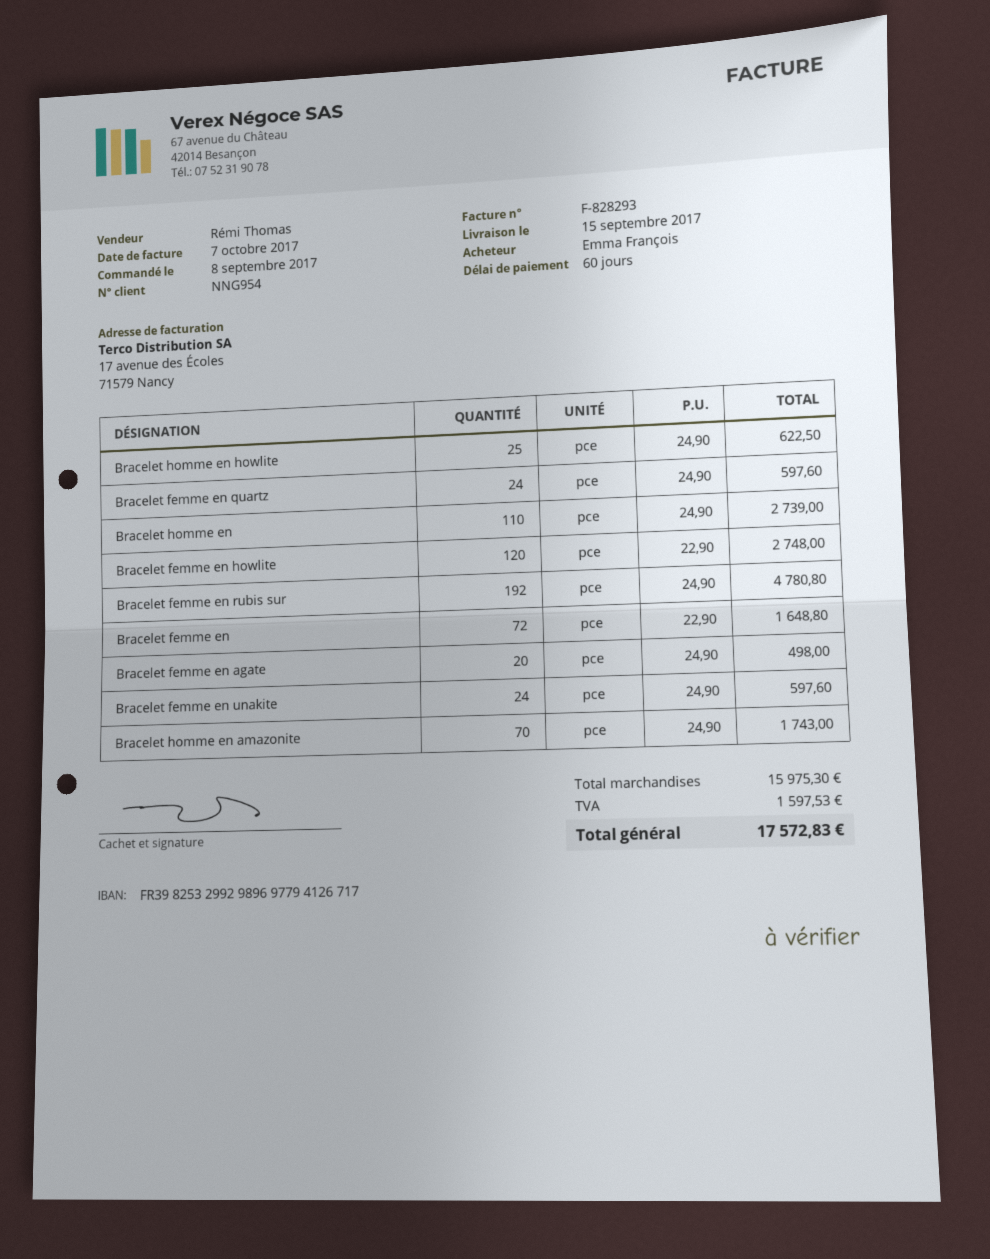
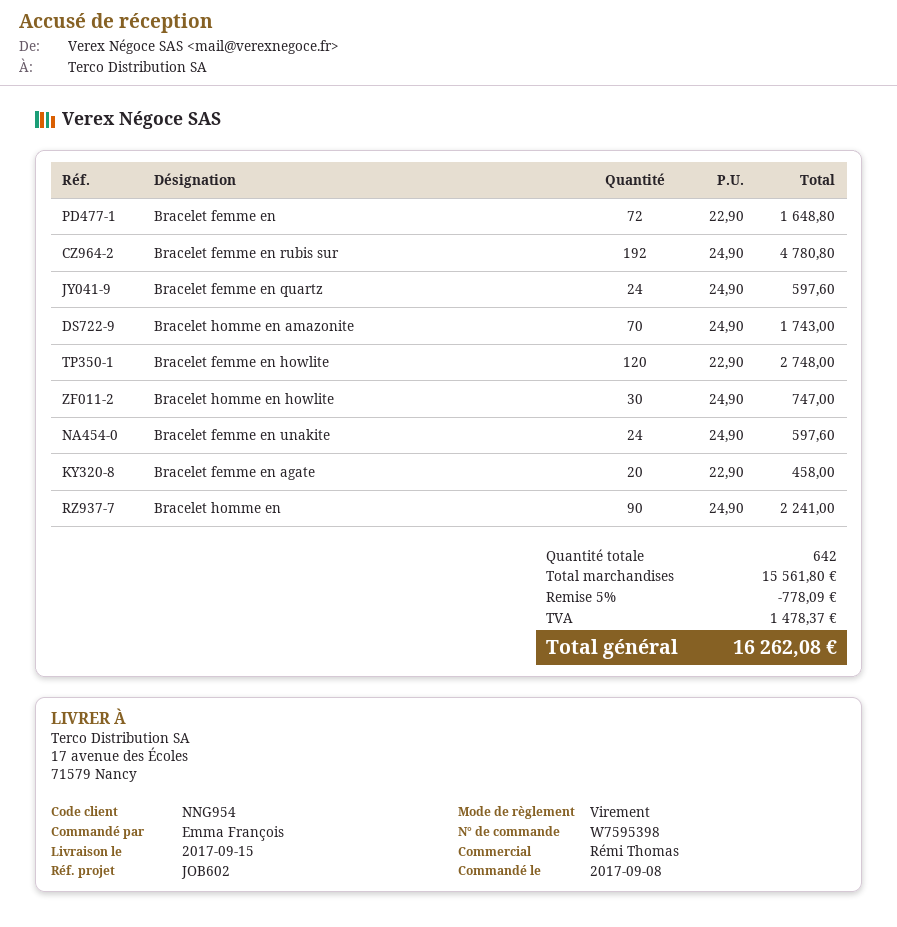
Bracelet homme en howlite: 25 x 24.90 = 622.50 -> 30 x 24.90 = 747.00
Bracelet homme en: 110 x 24.90 = 2739.00 -> 90 x 24.90 = 2241.00
Bracelet femme en agate: 20 x 24.90 = 498.00 -> 20 x 22.90 = 458.00
subtotal: 15975.30 -> 15561.80
discount: none -> 5% = 778.09
tax: 1597.53 -> 1478.37
total: 17572.83 -> 16262.08

